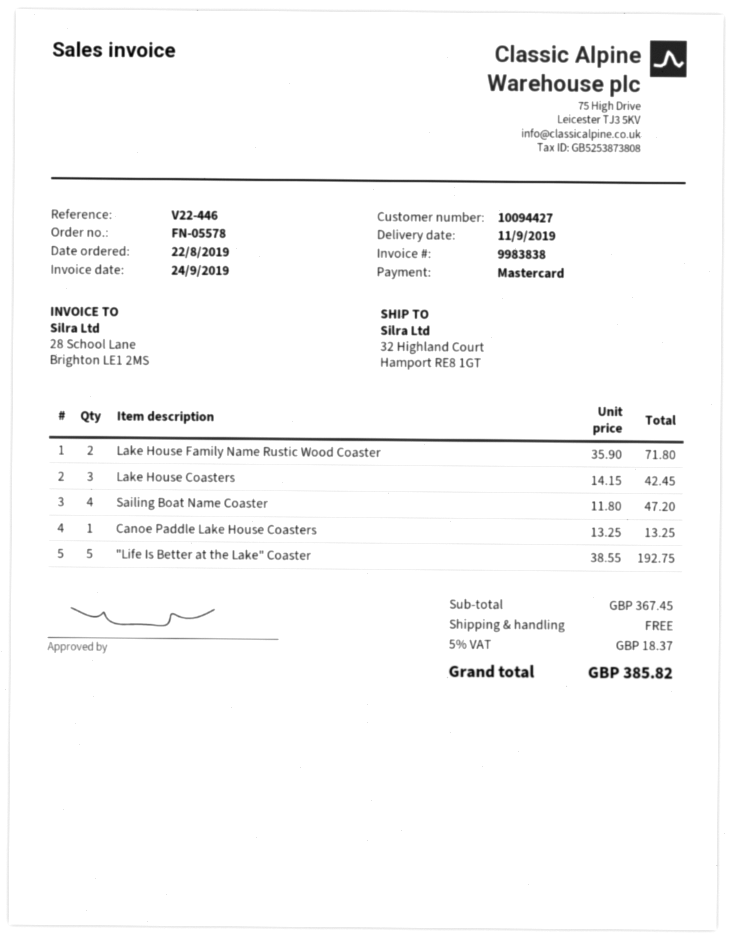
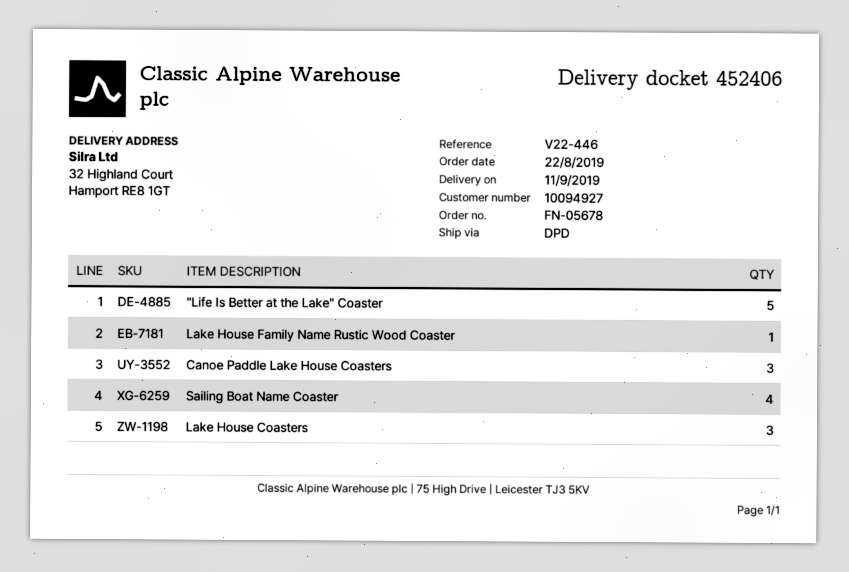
order number: FN-05578 -> FN-05678
customer number: 10094427 -> 10094927
Lake House Family Name Rustic Wood Coaster: 2 -> 1
Canoe Paddle Lake House Coasters: 1 -> 3

